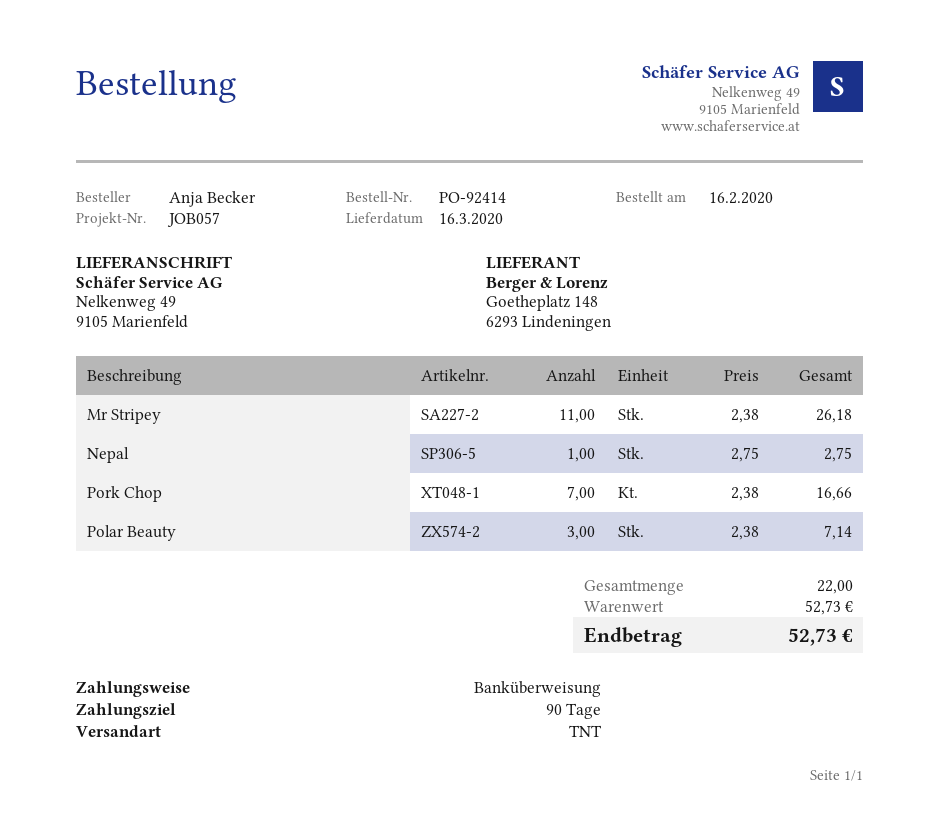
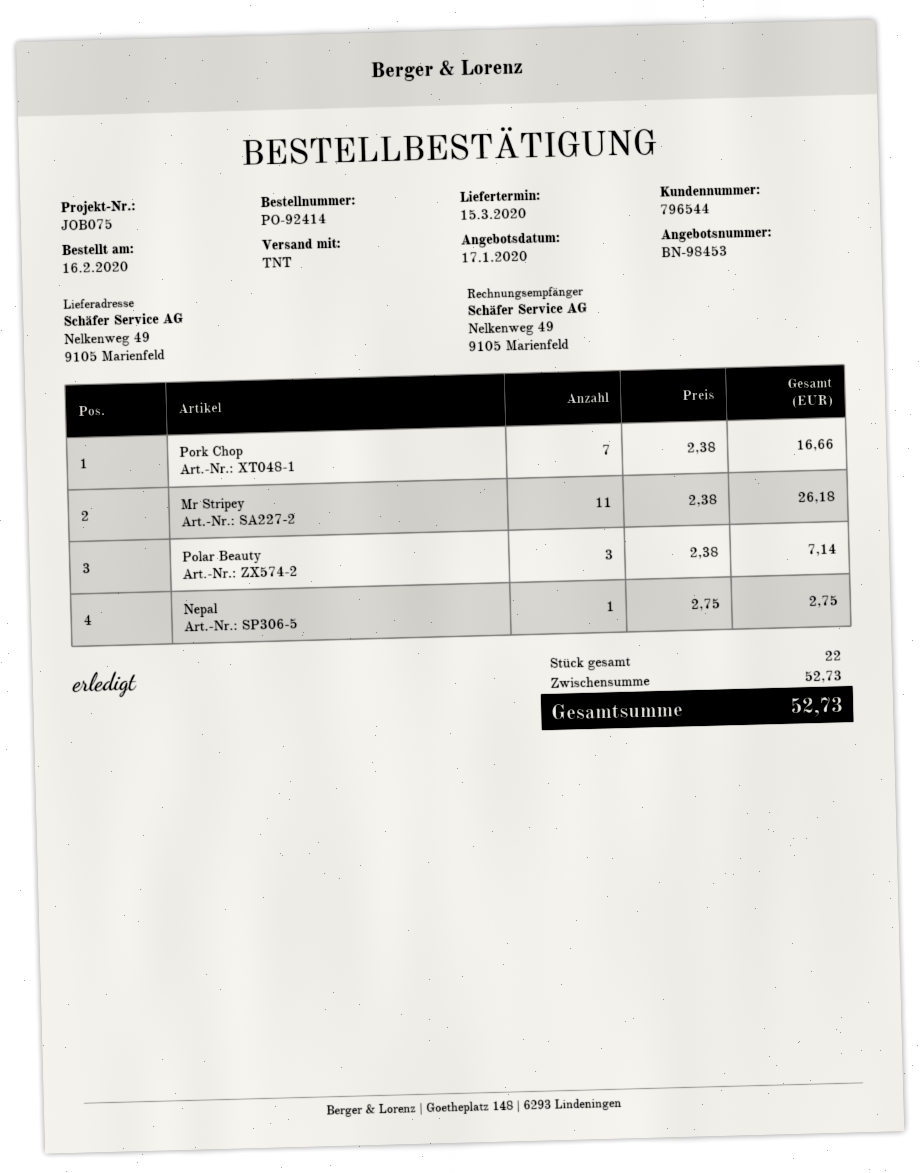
delivery date: 2020-03-16 -> 2020-03-15
reference: JOB057 -> JOB075

